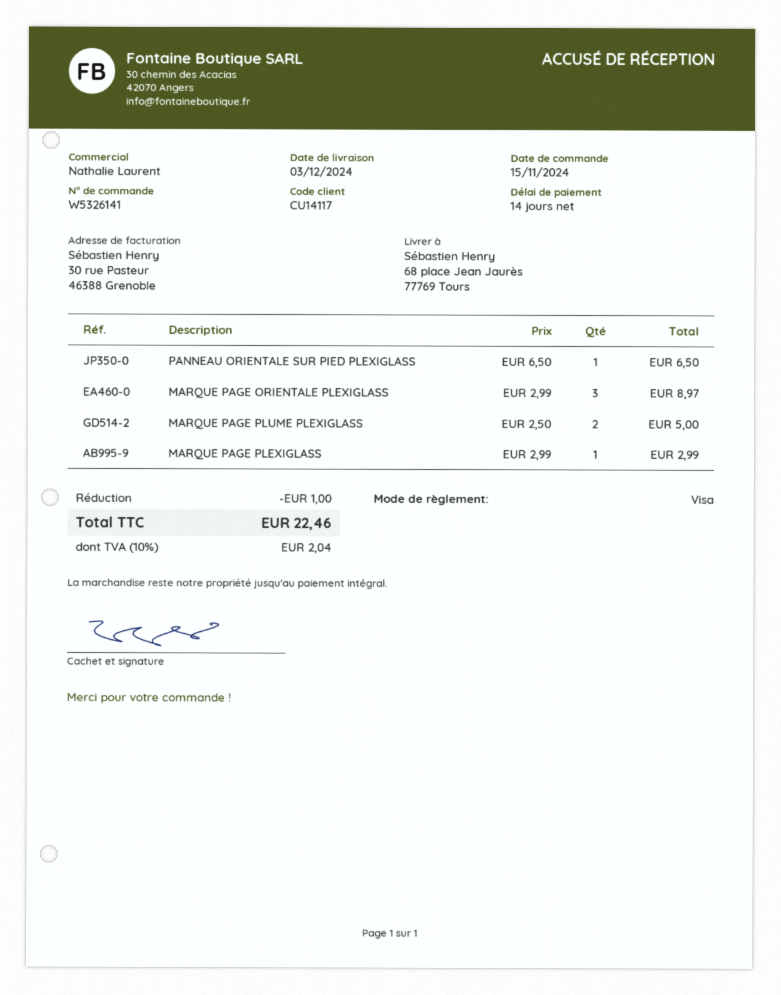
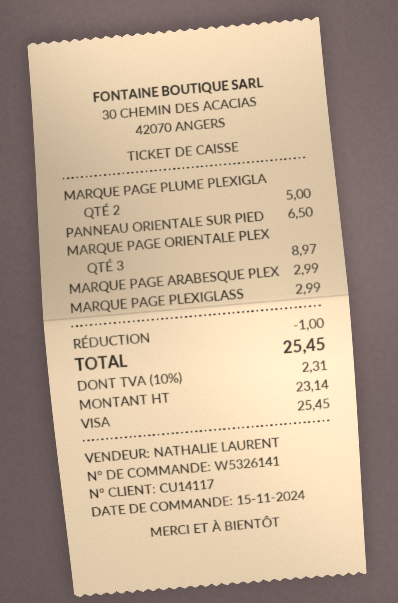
MARQUE PAGE ARABESQUE PLEX: none -> 1 for 2.99
tax: 10% = 2.04 -> 10% = 2.31
total: 22.46 -> 25.45

